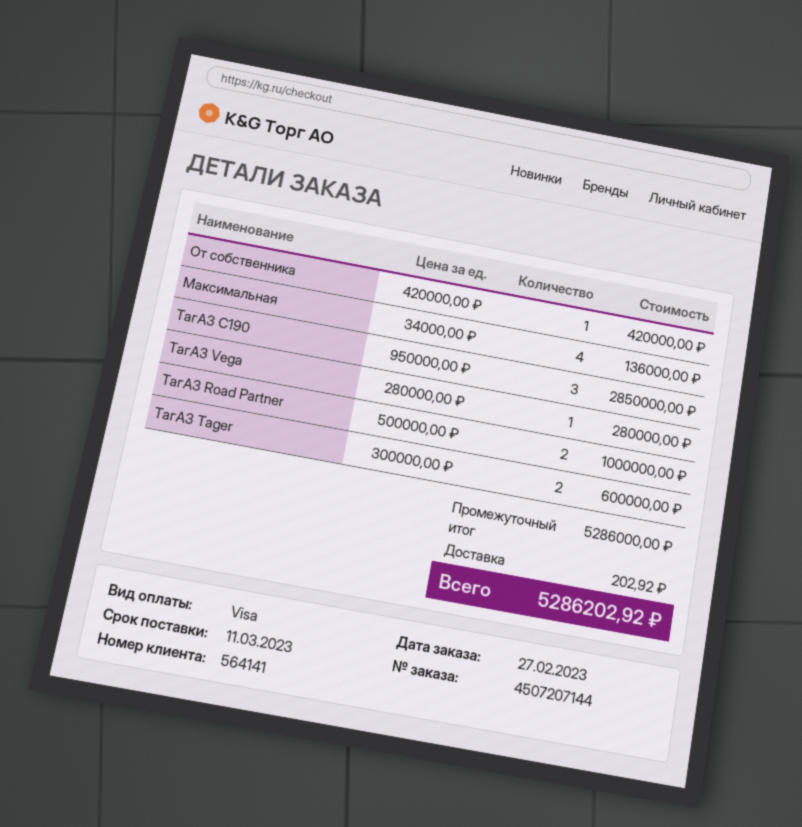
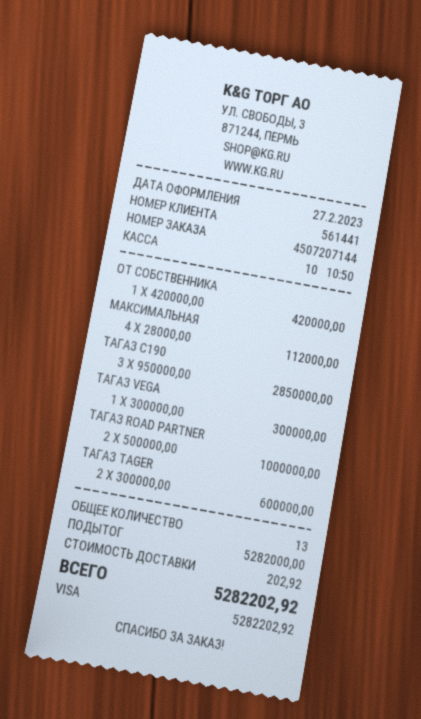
customer number: 564141 -> 561441
Максимальная: 4 x 34000.00 = 136000.00 -> 4 x 28000.00 = 112000.00
ТагАЗ Vega: 1 x 280000.00 = 280000.00 -> 1 x 300000.00 = 300000.00
subtotal: 5286000.00 -> 5282000.00
total: 5286202.92 -> 5282202.92

